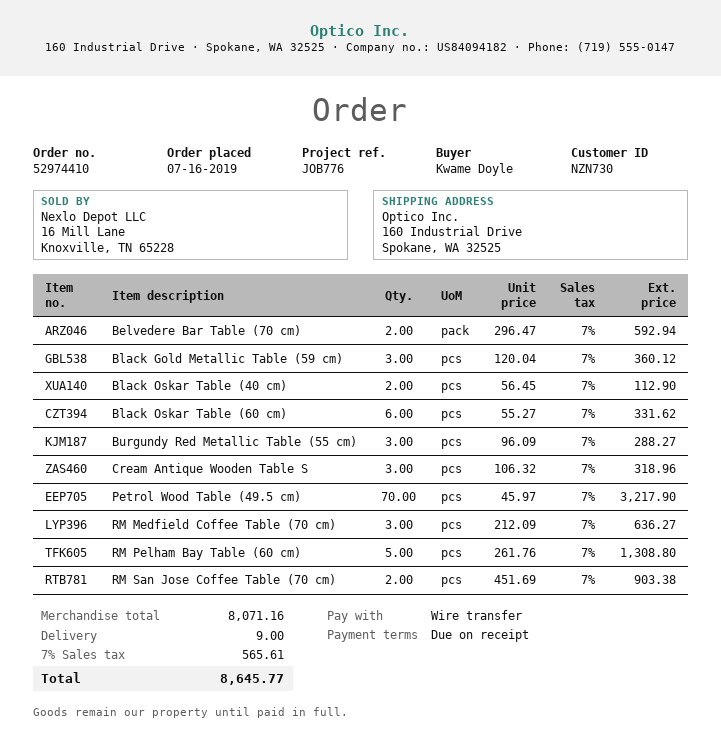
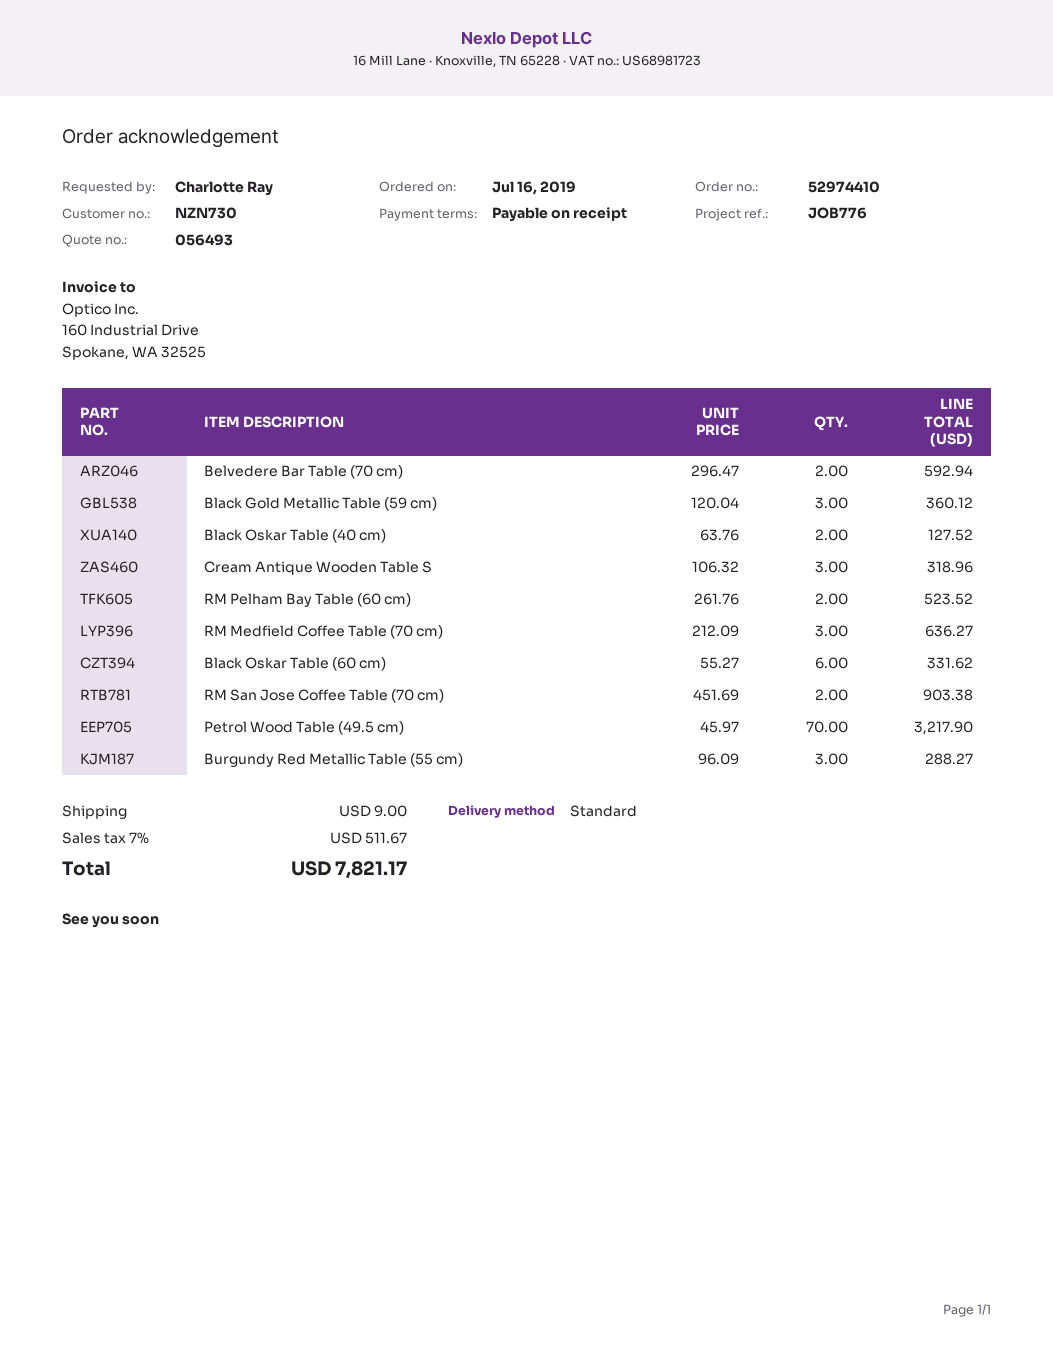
ordered by: Kwame Doyle -> Charlotte Ray
Black Oskar Table (40 cm): 2 x 56.45 = 112.90 -> 2 x 63.76 = 127.52
RM Pelham Bay Table (60 cm): 5 x 261.76 = 1308.80 -> 2 x 261.76 = 523.52
tax: 7% = 565.61 -> 7% = 511.67
total: 8645.77 -> 7821.17

